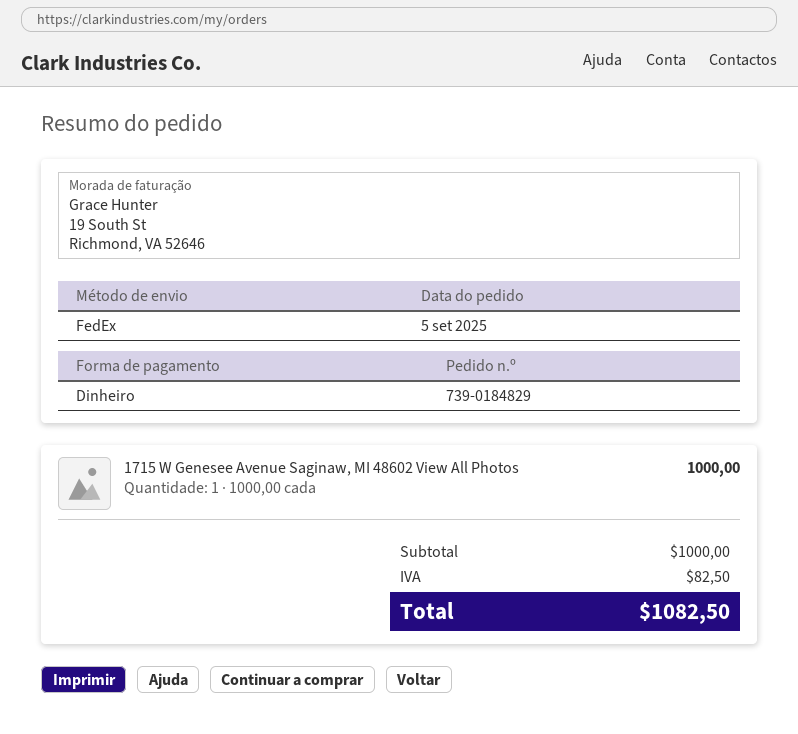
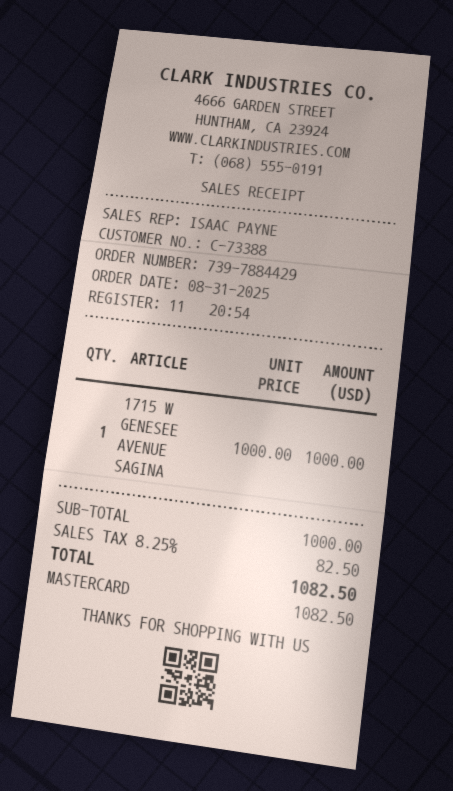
order number: 739-0184829 -> 739-7884429
order date: 2025-09-05 -> 2025-08-31
payment method: cash -> Mastercard

